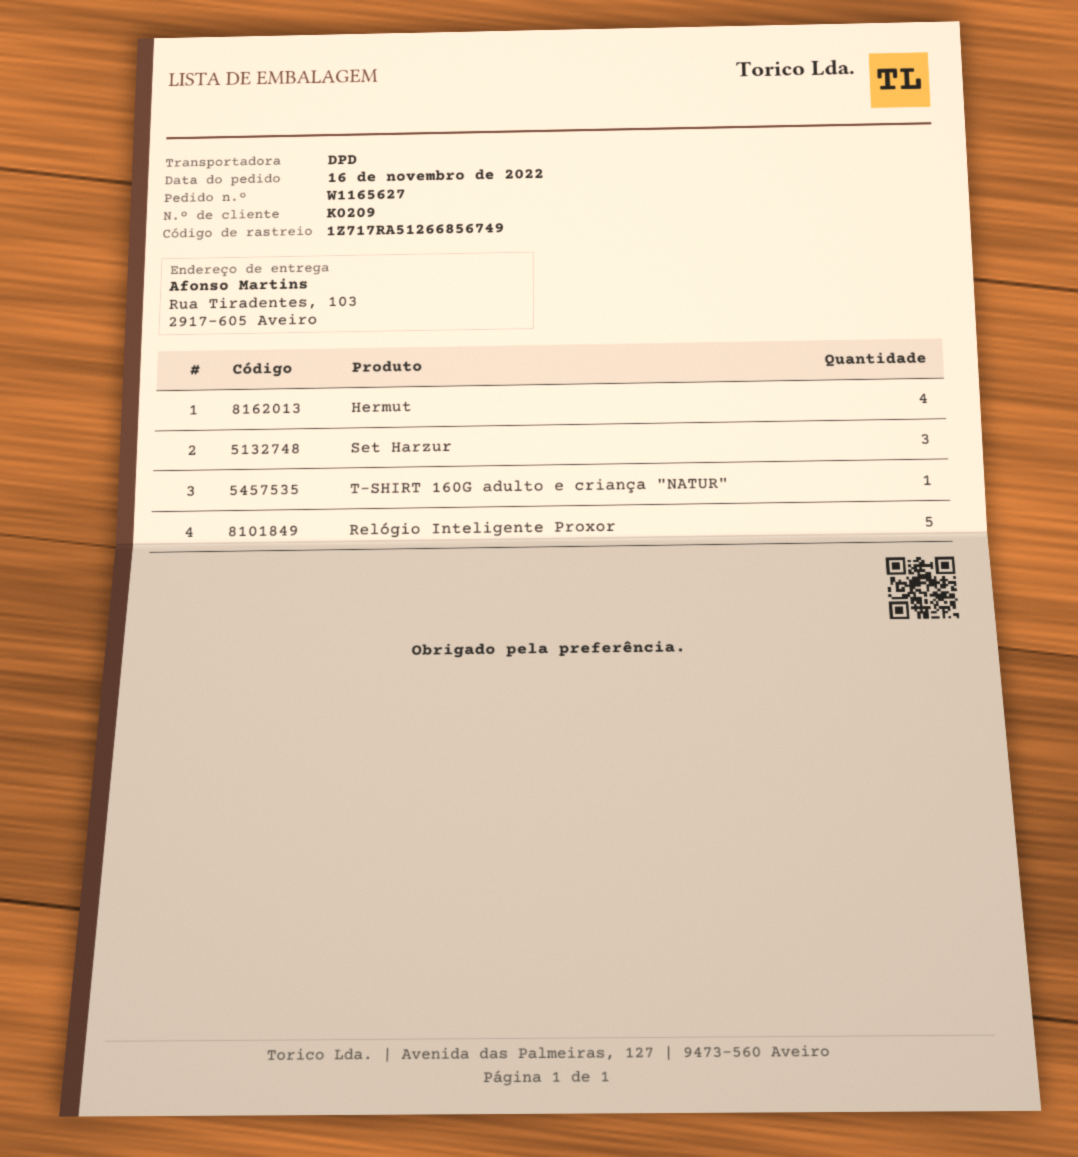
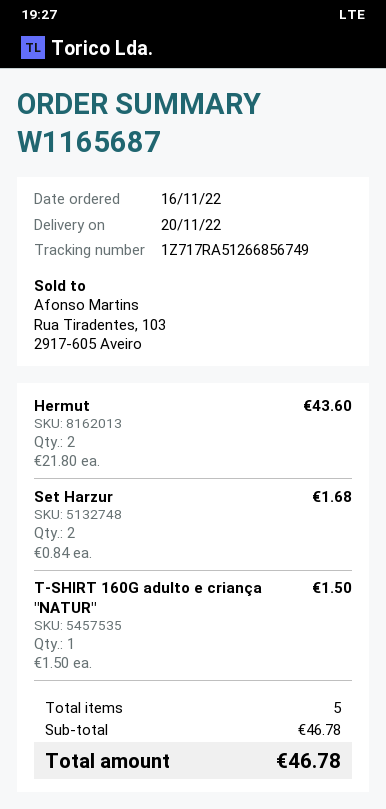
order number: W1165627 -> W1165687
Hermut: 4 -> 2
Set Harzur: 3 -> 2
Relógio Inteligente Proxor: 5 -> none

